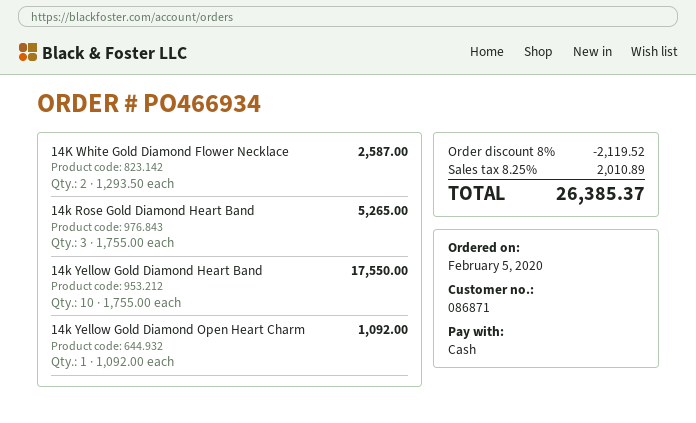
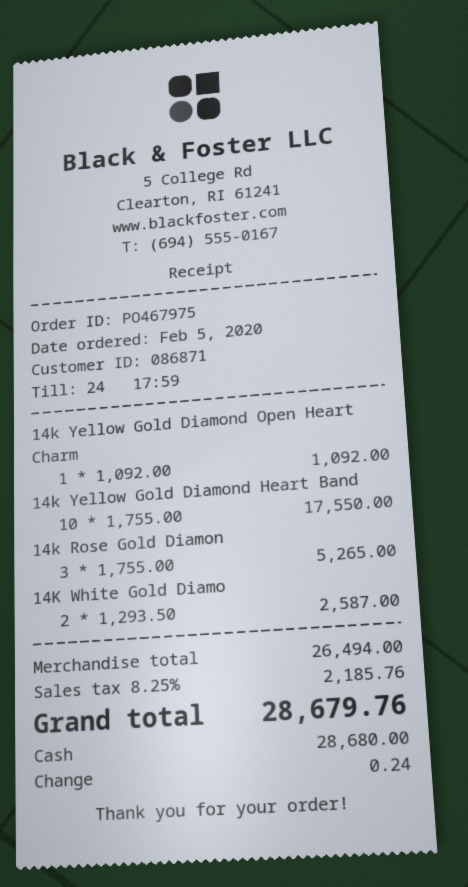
order number: PO466934 -> PO467975
discount: 8% = 2119.52 -> none
tax: 8.25% = 2010.89 -> 8.25% = 2185.76
total: 26385.37 -> 28679.76

